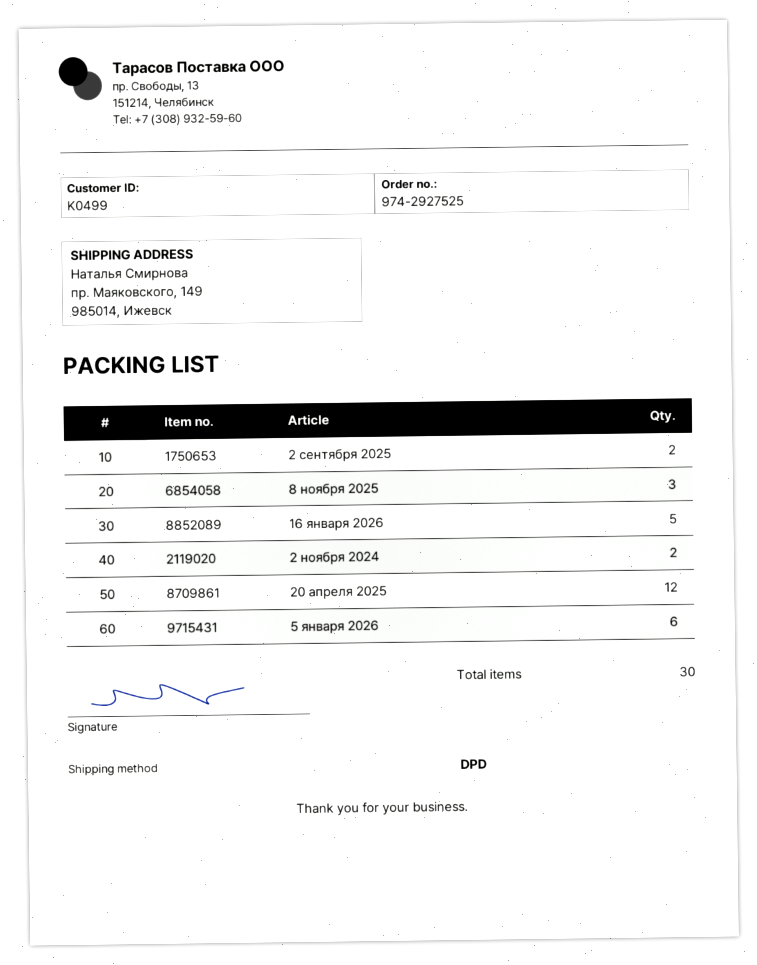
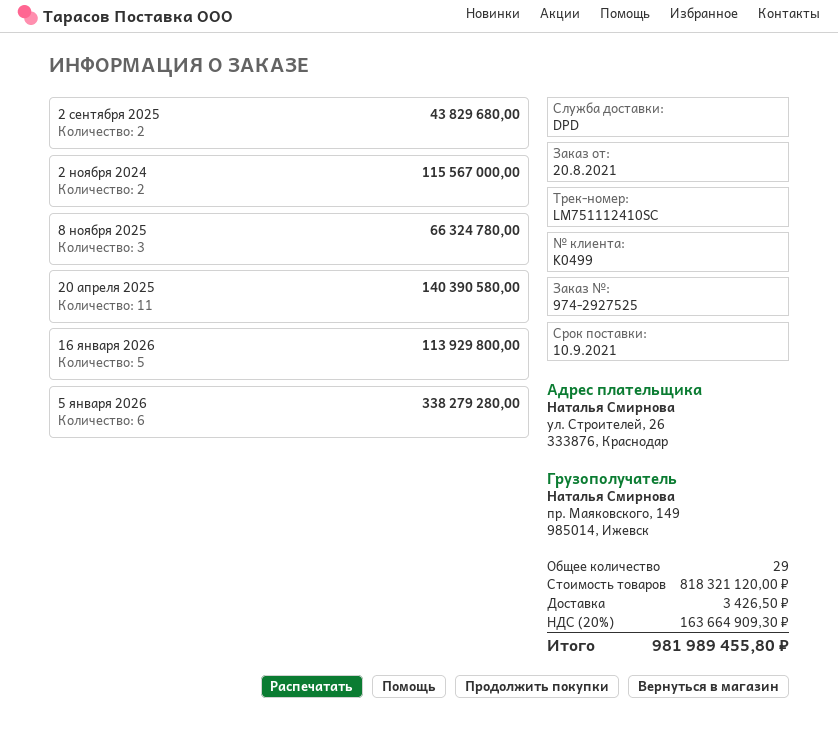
20 апреля 2025: 12 -> 11
total quantity: 30 -> 29

